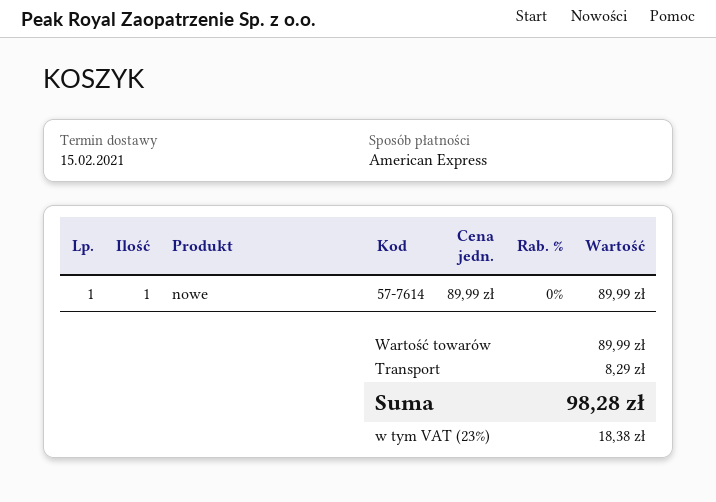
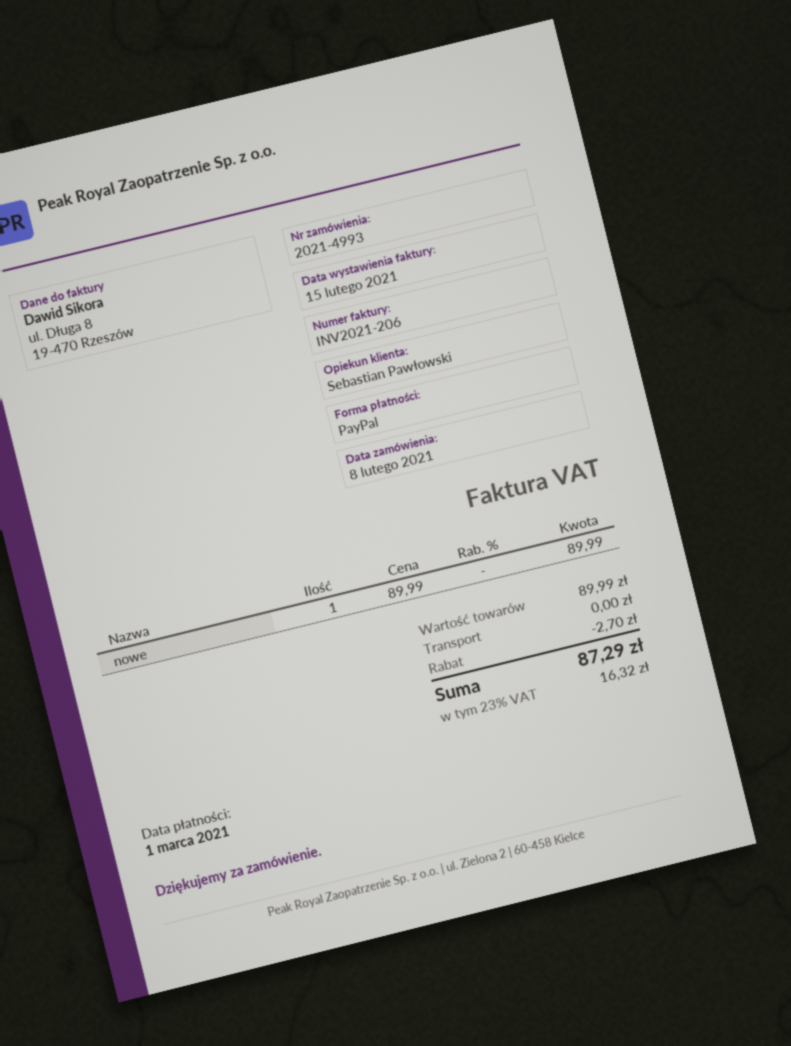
payment method: American Express -> PayPal
discount: none -> 2.70
shipping: 8.29 -> 0.00
tax: 23% = 18.38 -> 23% = 16.32
total: 98.28 -> 87.29

